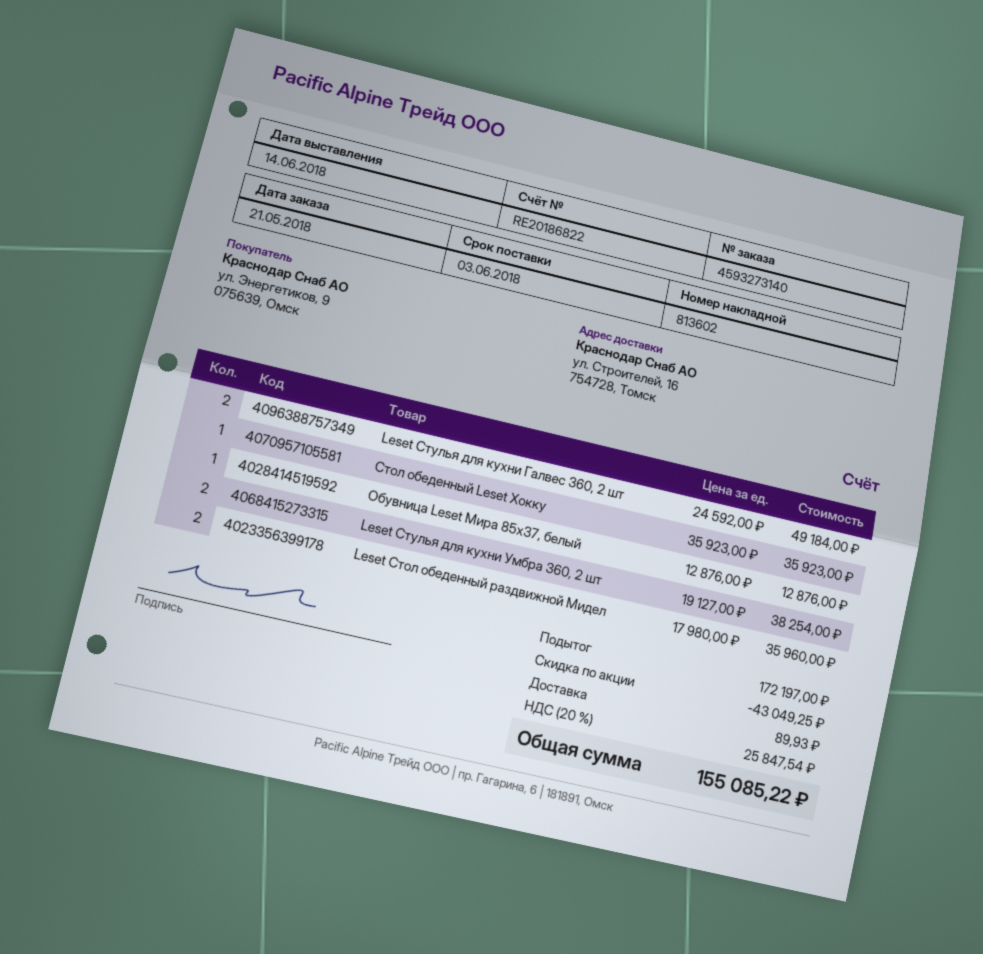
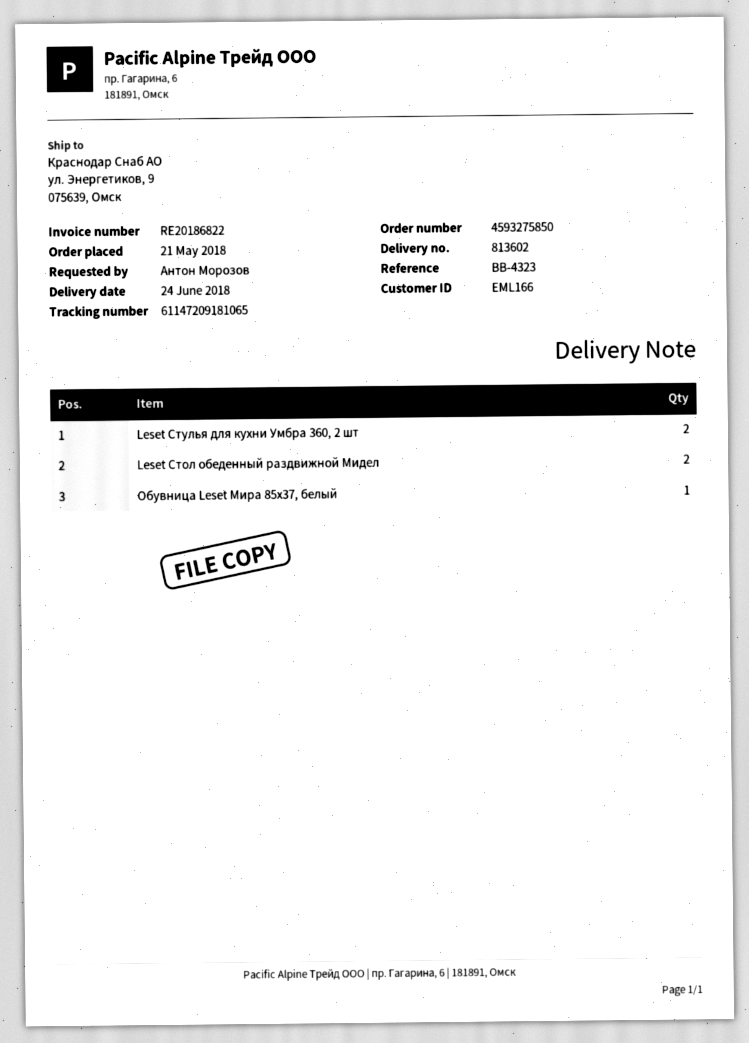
order number: 4593273140 -> 4593275850
delivery date: 2018-06-03 -> 2018-06-24
ship to: ул. Строителей, 16, 754728, Томск -> ул. Энергетиков, 9, 075639, Омск
Leset Стулья для кухни Галвес 360, 2 шт: 2 -> none
Стол обеденный Leset Хокку: 1 -> none

